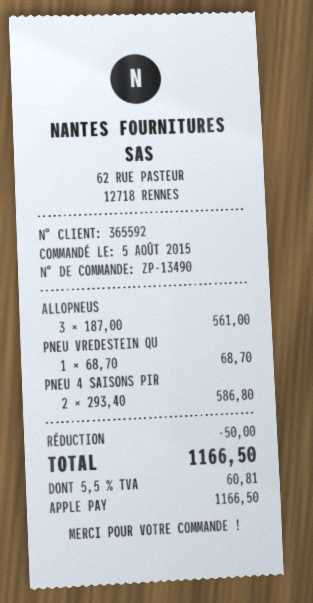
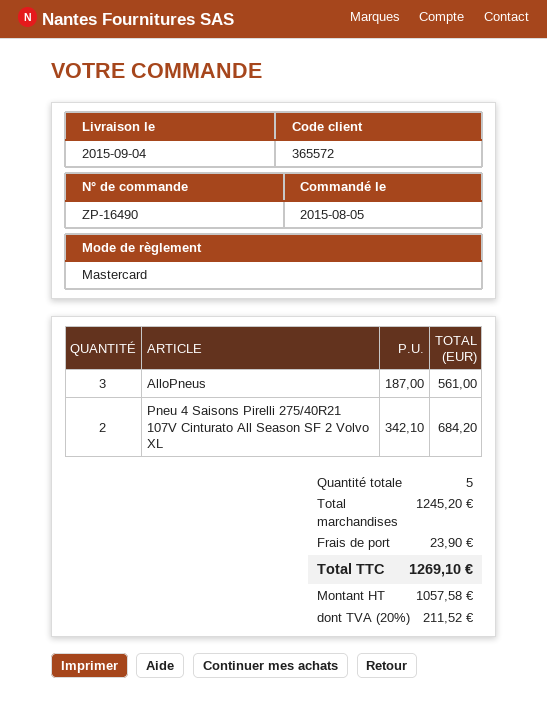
order number: ZP-13490 -> ZP-16490
customer number: 365592 -> 365572
payment method: Apple Pay -> Mastercard
PNEU VREDESTEIN QU: 1 x 68.70 = 68.70 -> none
PNEU 4 SAISONS PIR: 2 x 293.40 = 586.80 -> 2 x 342.10 = 684.20
discount: 50.00 -> none
shipping: none -> 23.90
tax: 5.5% = 60.81 -> 20% = 211.52
total: 1166.50 -> 1269.10

